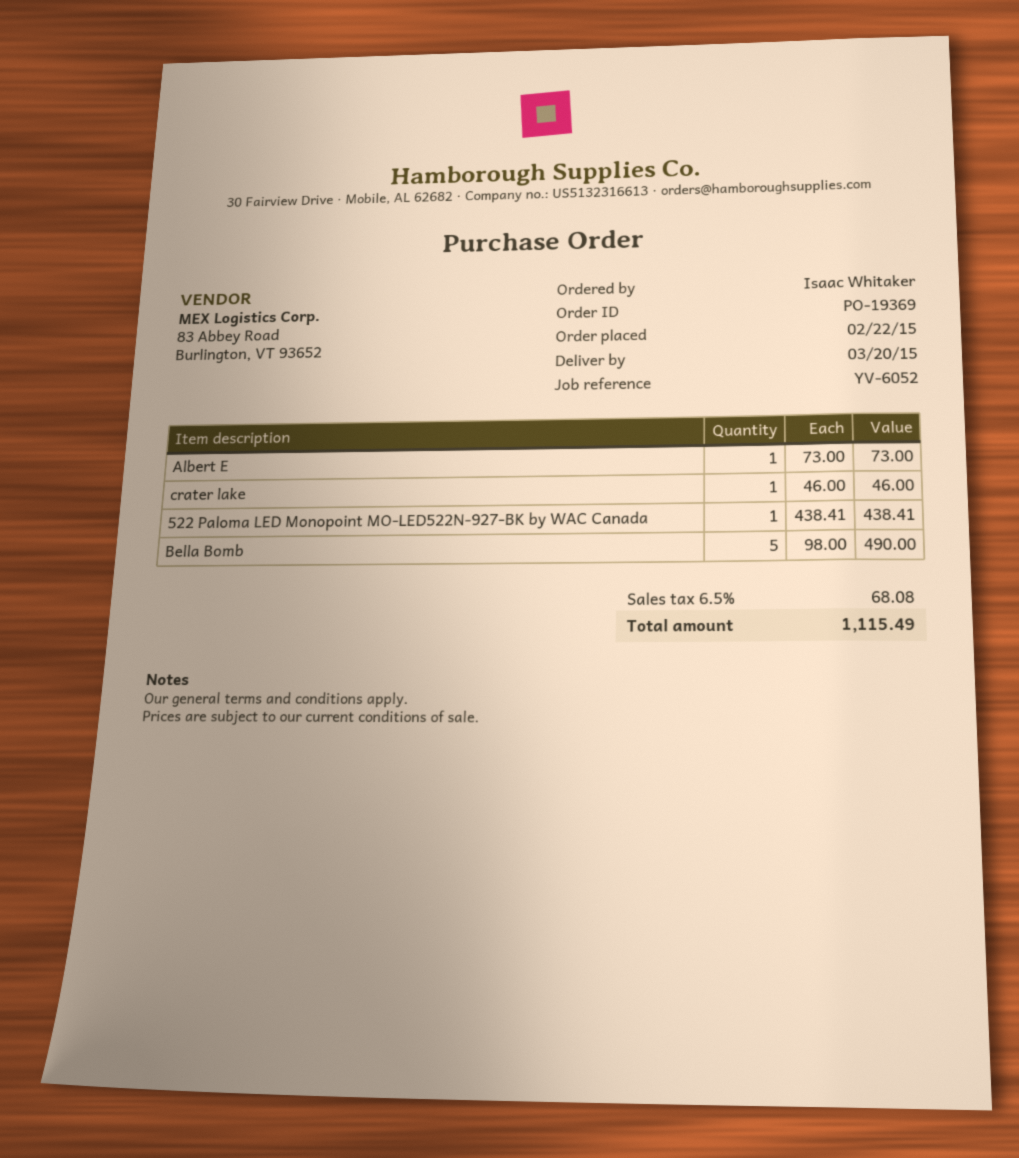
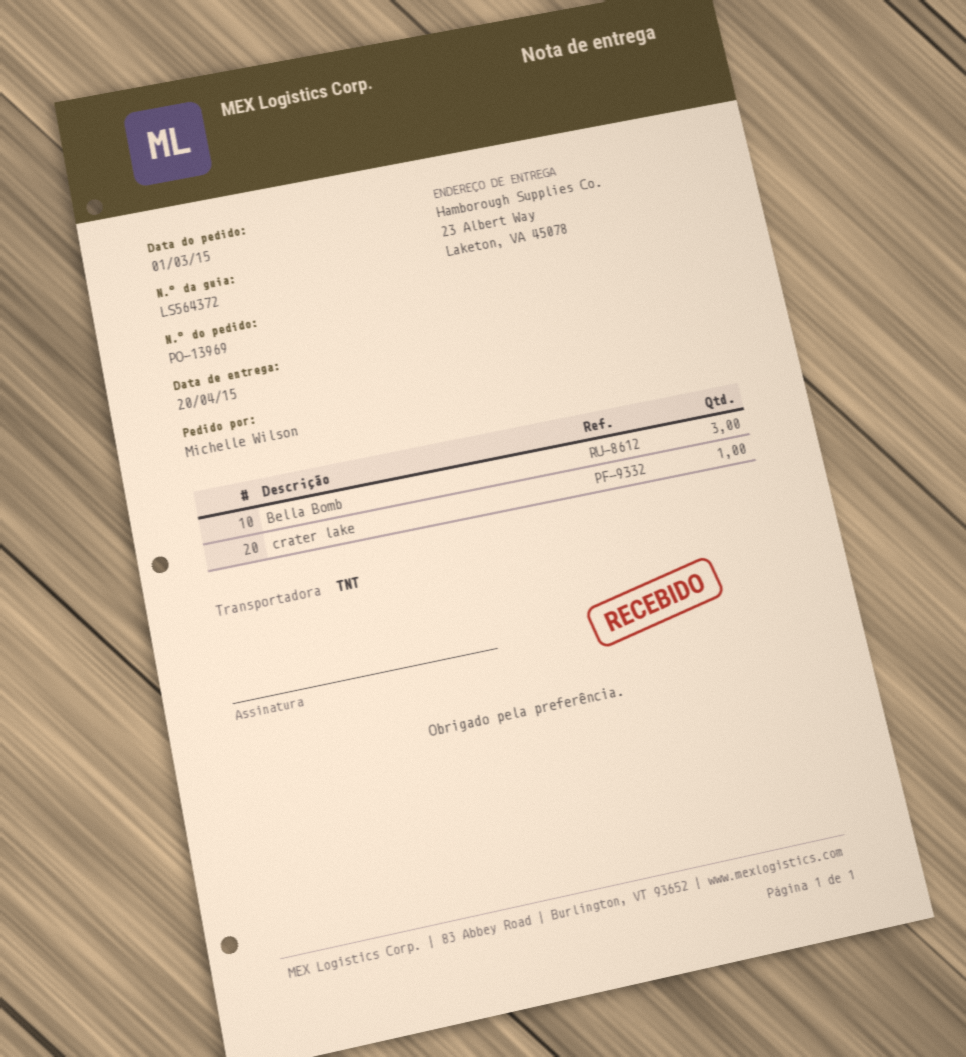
order number: PO-19369 -> PO-13969
order date: 2015-02-22 -> 2015-03-01
delivery date: 2015-03-20 -> 2015-04-20
ordered by: Isaac Whitaker -> Michelle Wilson
Albert E: 1 -> none
522 Paloma LED Monopoint MO-LED522N-927-BK by WAC Canada: 1 -> none
Bella Bomb: 5 -> 3

